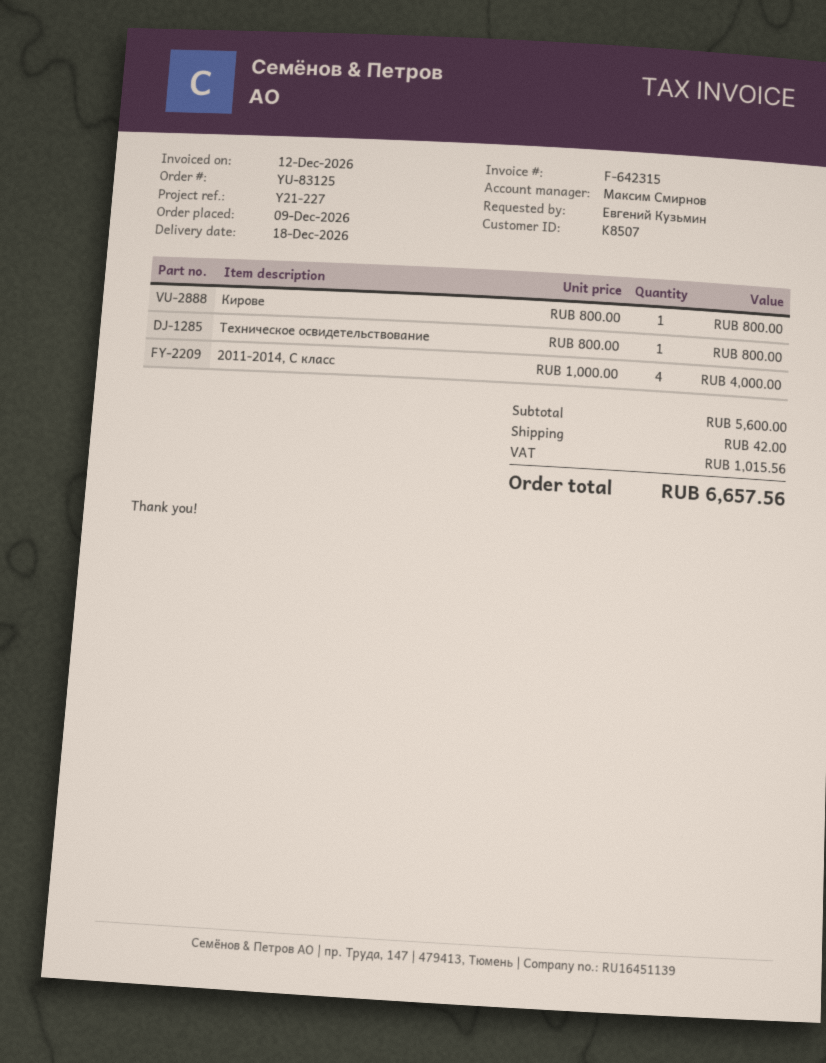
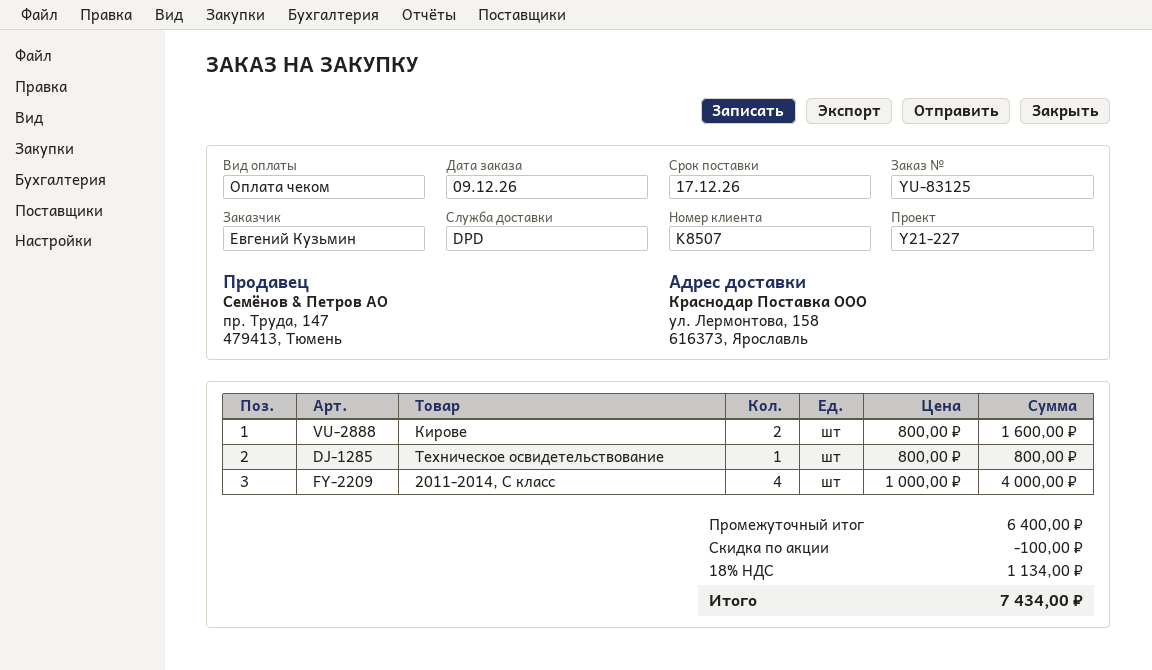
delivery date: 2026-12-18 -> 2026-12-17
Кирове: 1 x 800.00 = 800.00 -> 2 x 800.00 = 1600.00
subtotal: 5600.00 -> 6400.00
discount: none -> 100.00
shipping: 42.00 -> none
tax: 1015.56 -> 1134.00
total: 6657.56 -> 7434.00

